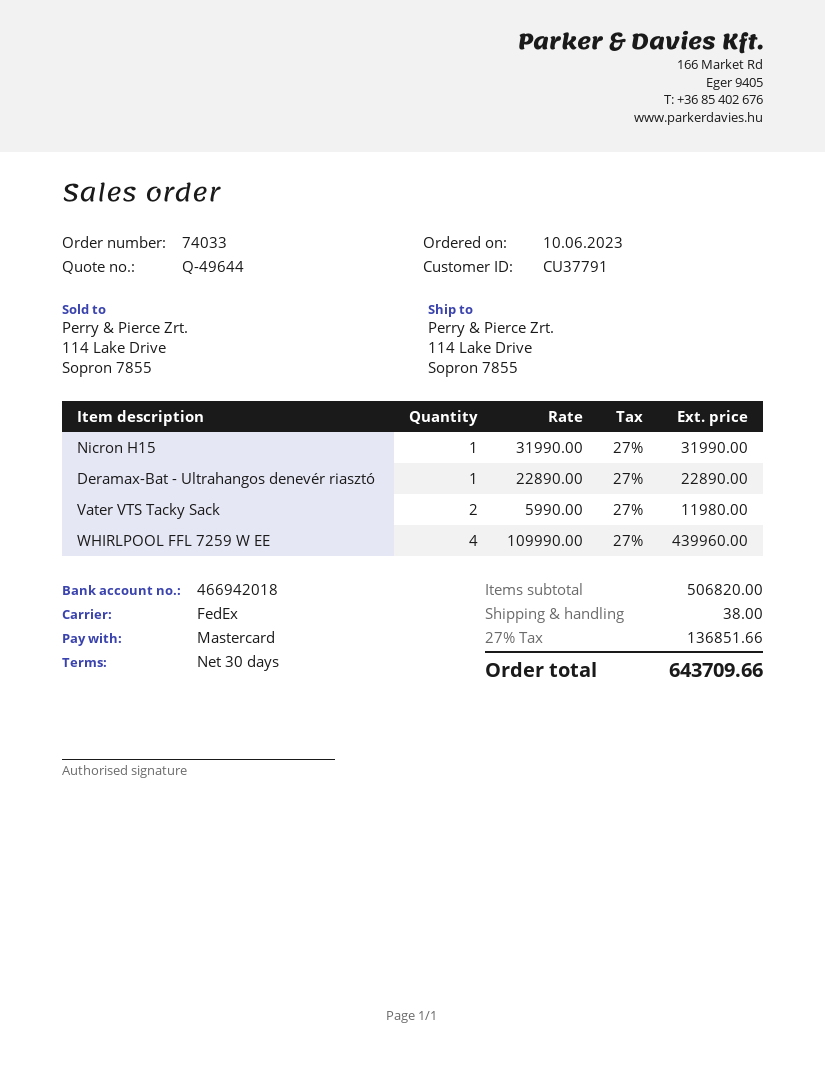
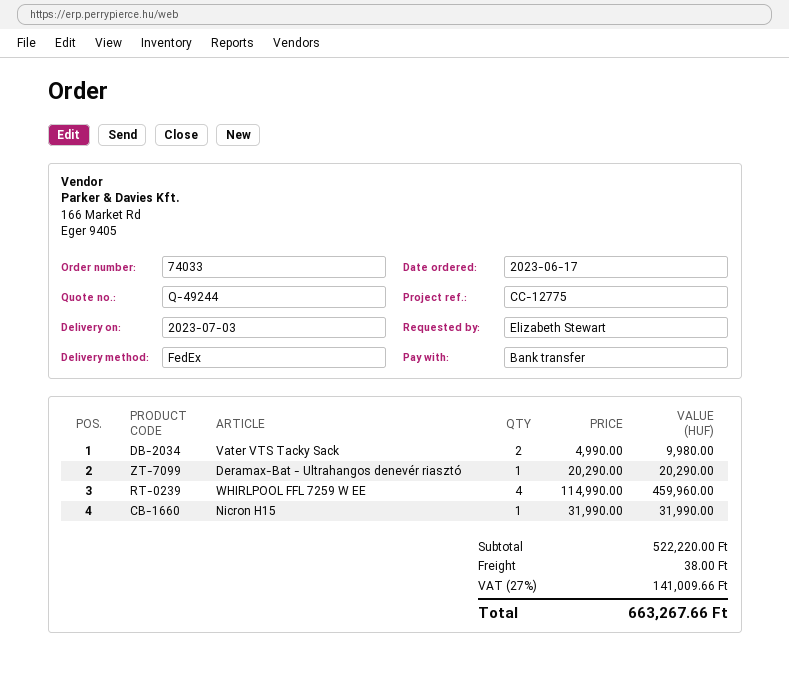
quote number: Q-49644 -> Q-49244
order date: 2023-06-10 -> 2023-06-17
payment method: Mastercard -> bank transfer
Deramax-Bat - Ultrahangos denevér riasztó: 1 x 22890.00 = 22890.00 -> 1 x 20290.00 = 20290.00
Vater VTS Tacky Sack: 2 x 5990.00 = 11980.00 -> 2 x 4990.00 = 9980.00
WHIRLPOOL FFL 7259 W EE: 4 x 109990.00 = 439960.00 -> 4 x 114990.00 = 459960.00
subtotal: 506820.00 -> 522220.00
tax: 27% = 136851.66 -> 27% = 141009.66
total: 643709.66 -> 663267.66

